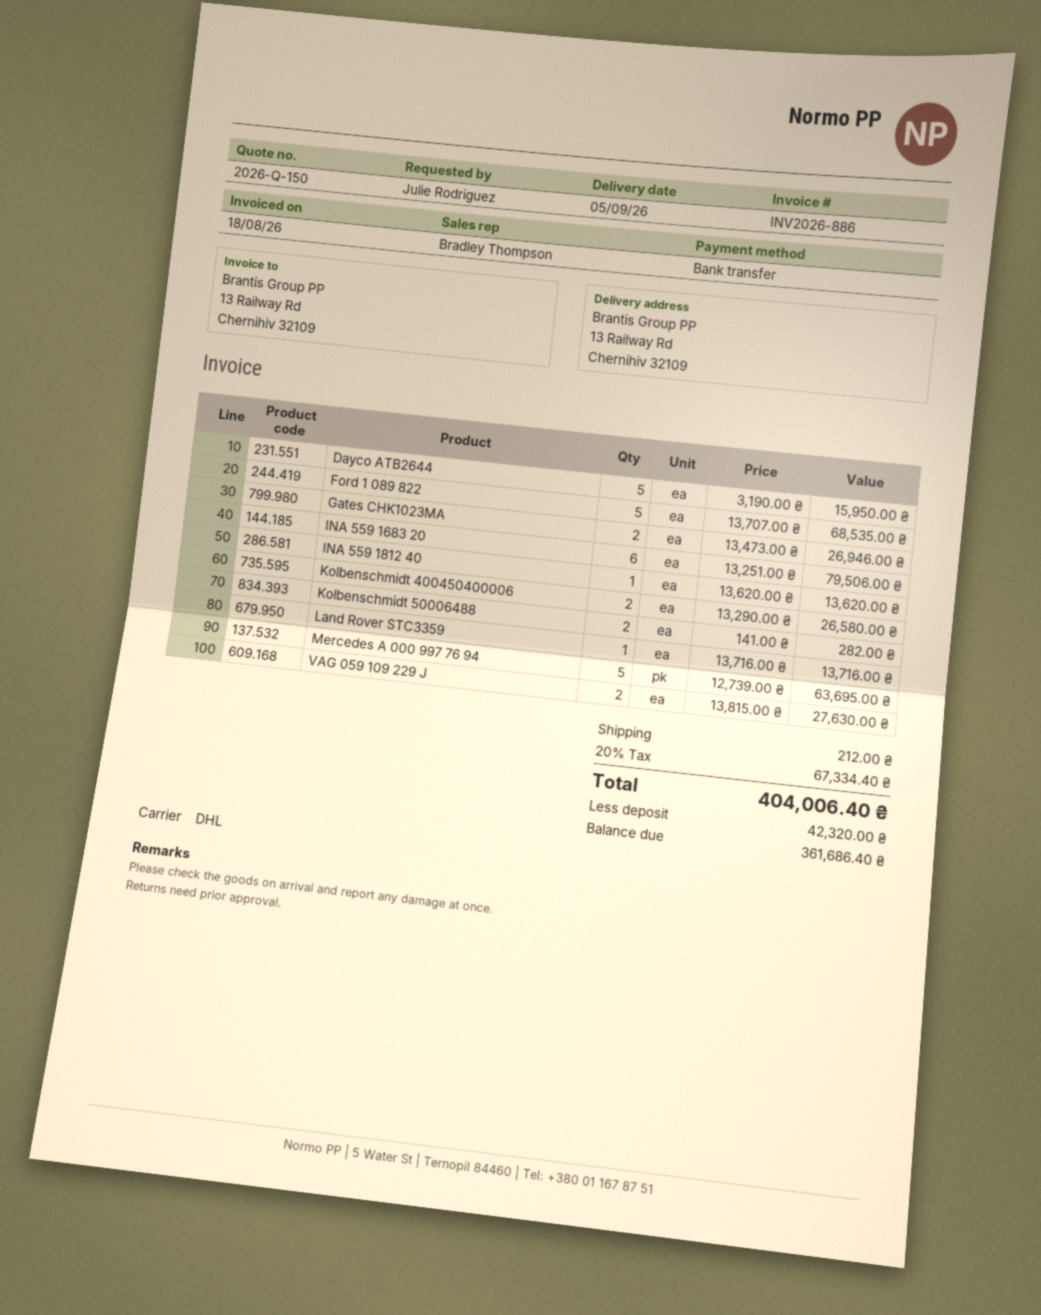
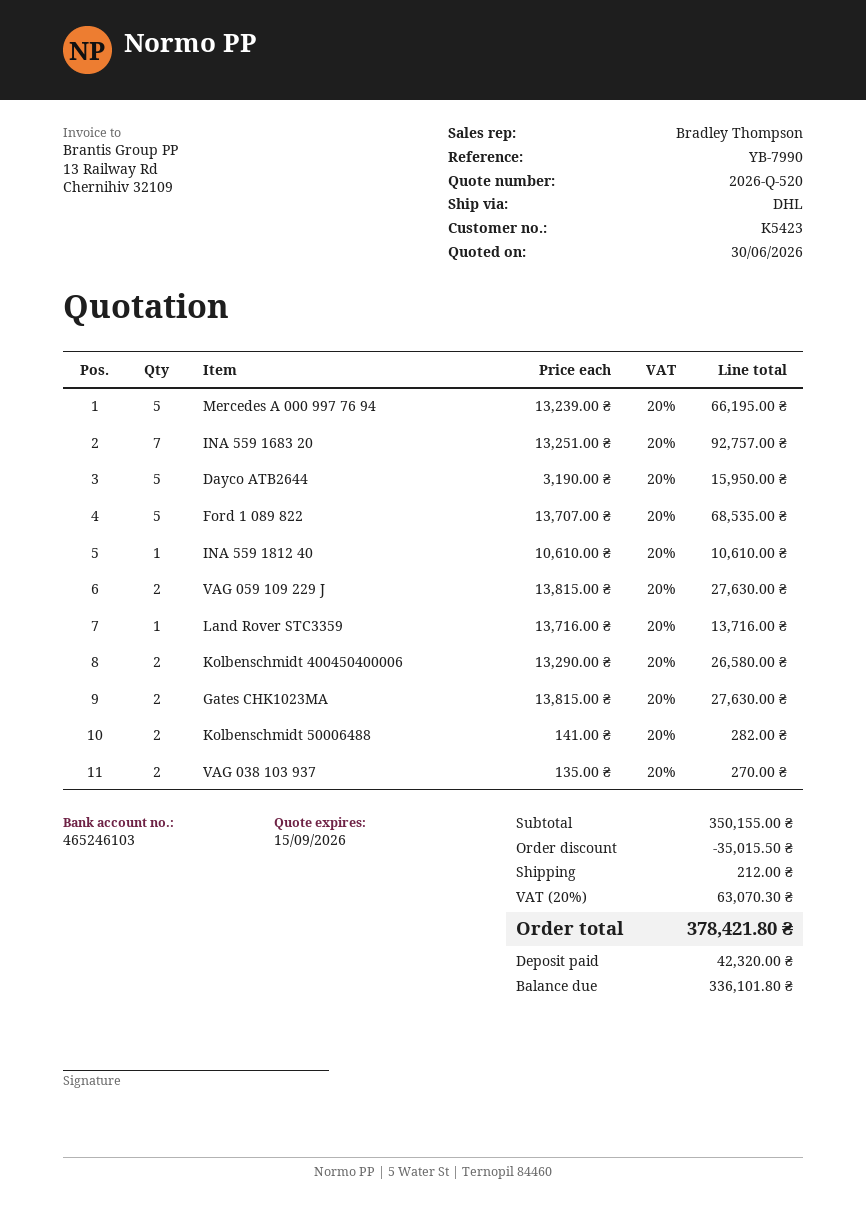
quote number: 2026-Q-150 -> 2026-Q-520
Gates CHK1023MA: 2 x 13473.00 = 26946.00 -> 2 x 13815.00 = 27630.00
INA 559 1683 20: 6 x 13251.00 = 79506.00 -> 7 x 13251.00 = 92757.00
INA 559 1812 40: 1 x 13620.00 = 13620.00 -> 1 x 10610.00 = 10610.00
Mercedes A 000 997 76 94: 5 x 12739.00 = 63695.00 -> 5 x 13239.00 = 66195.00
VAG 038 103 937: none -> 2 x 135.00 = 270.00
discount: none -> 35015.50
tax: 20% = 67334.40 -> 20% = 63070.30
total: 404006.40 -> 378421.80
balance: 361686.40 -> 336101.80

